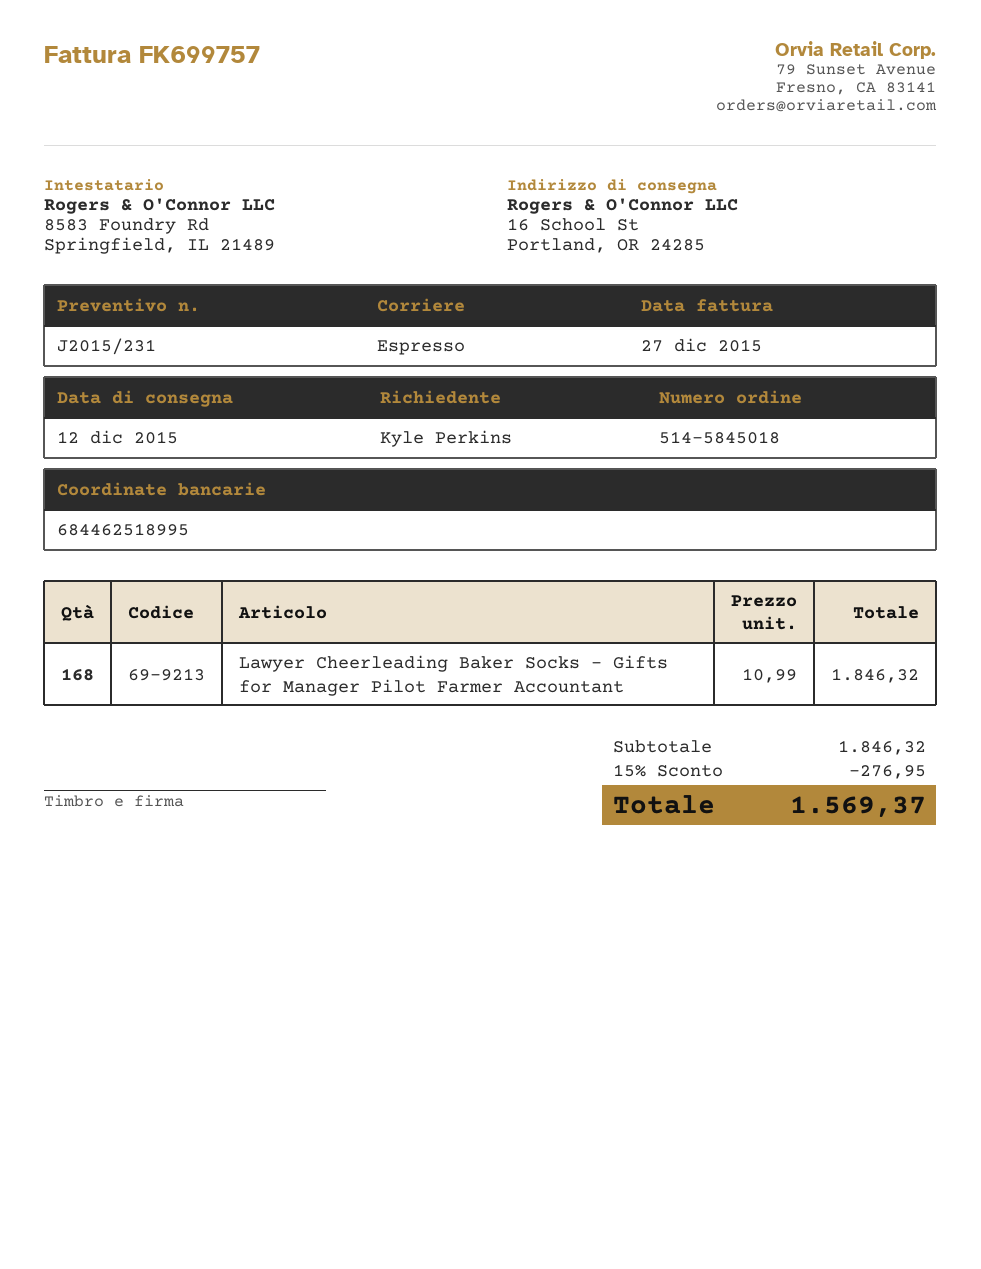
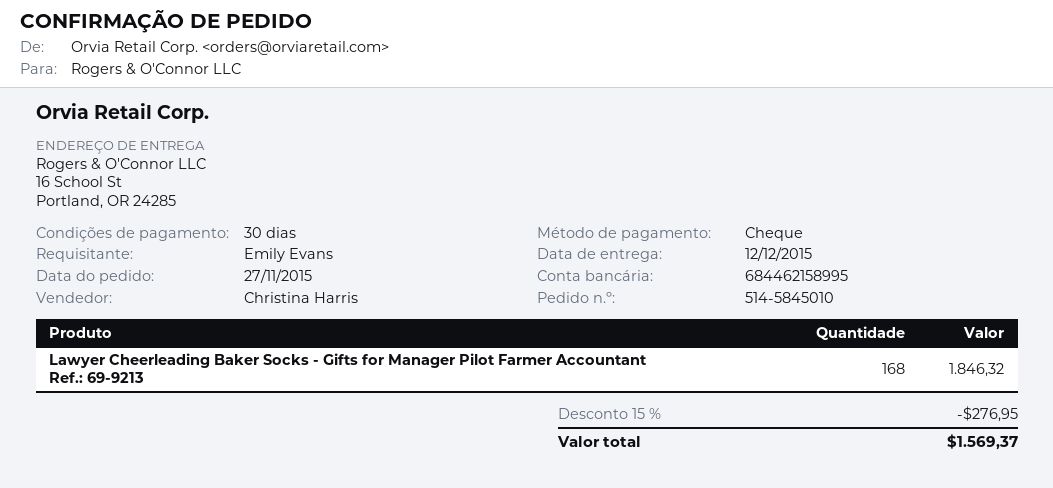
order number: 514-5845018 -> 514-5845010
ordered by: Kyle Perkins -> Emily Evans
bank account: 684462518995 -> 684462158995

